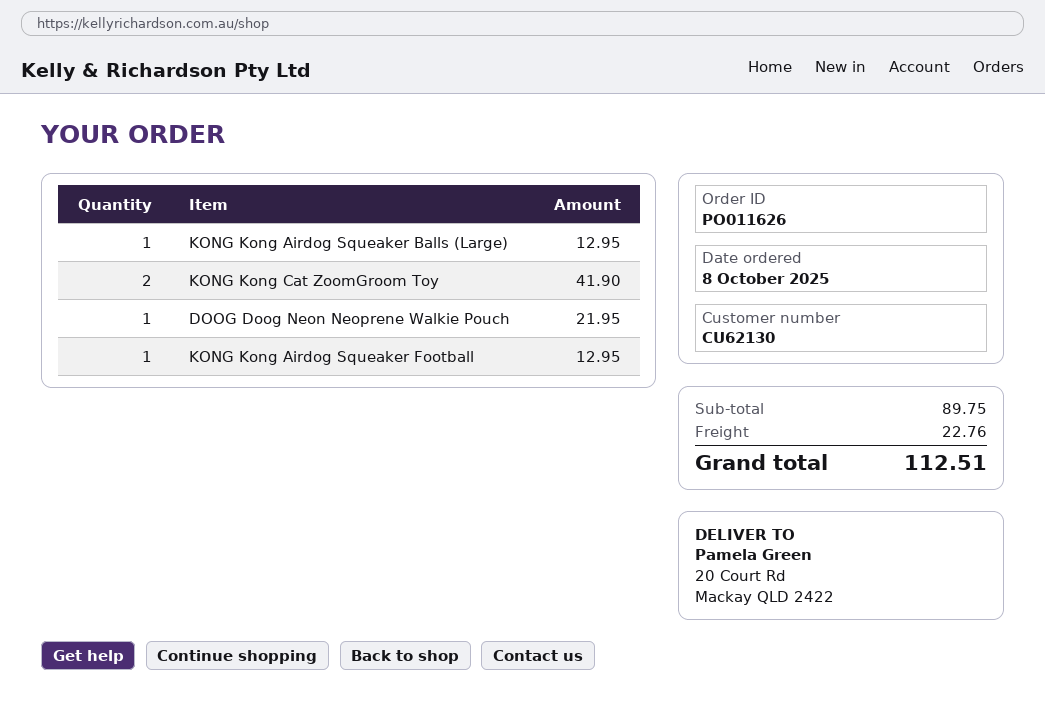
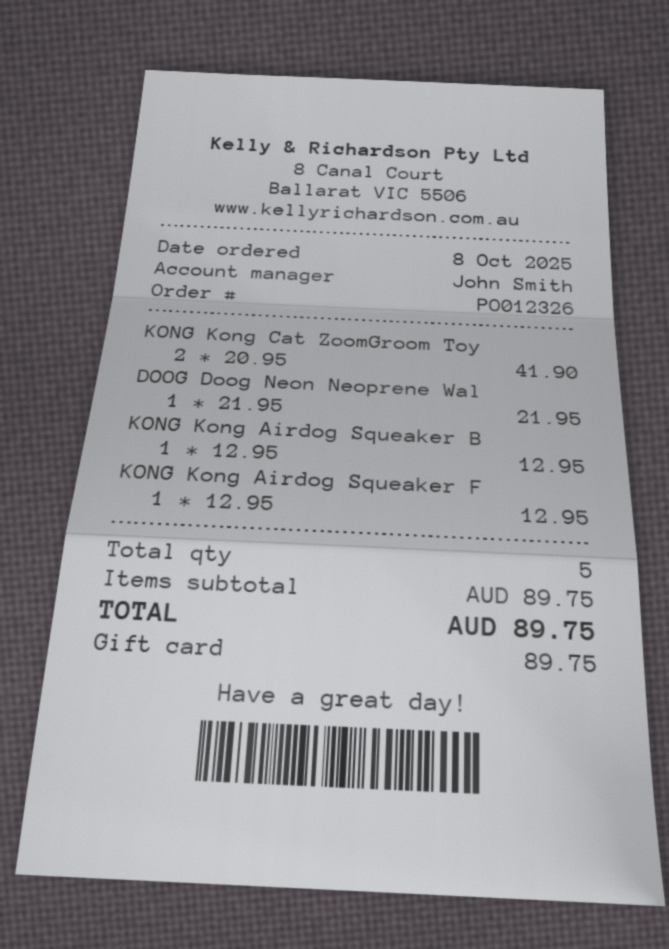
order number: PO011626 -> PO012326
shipping: 22.76 -> none
total: 112.51 -> 89.75

